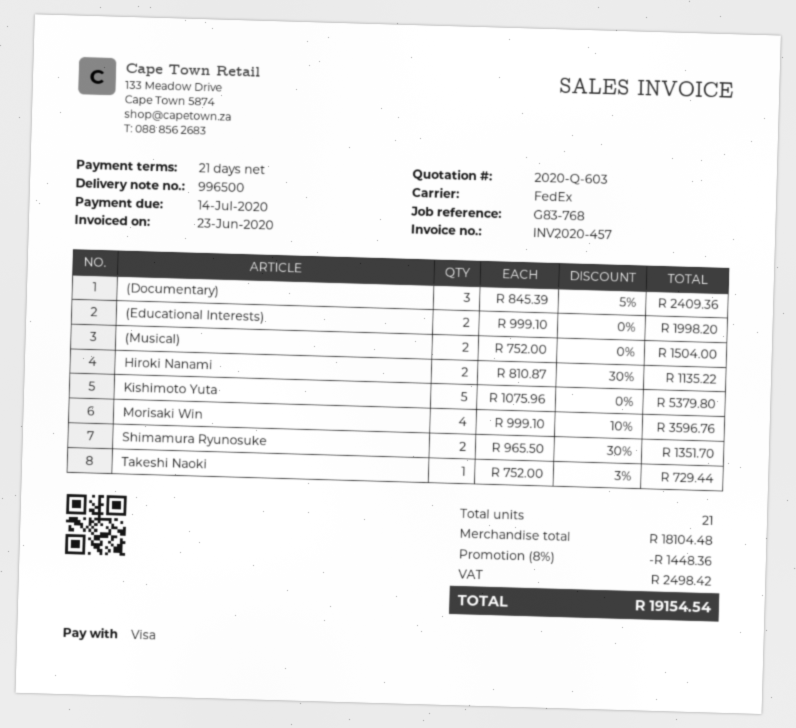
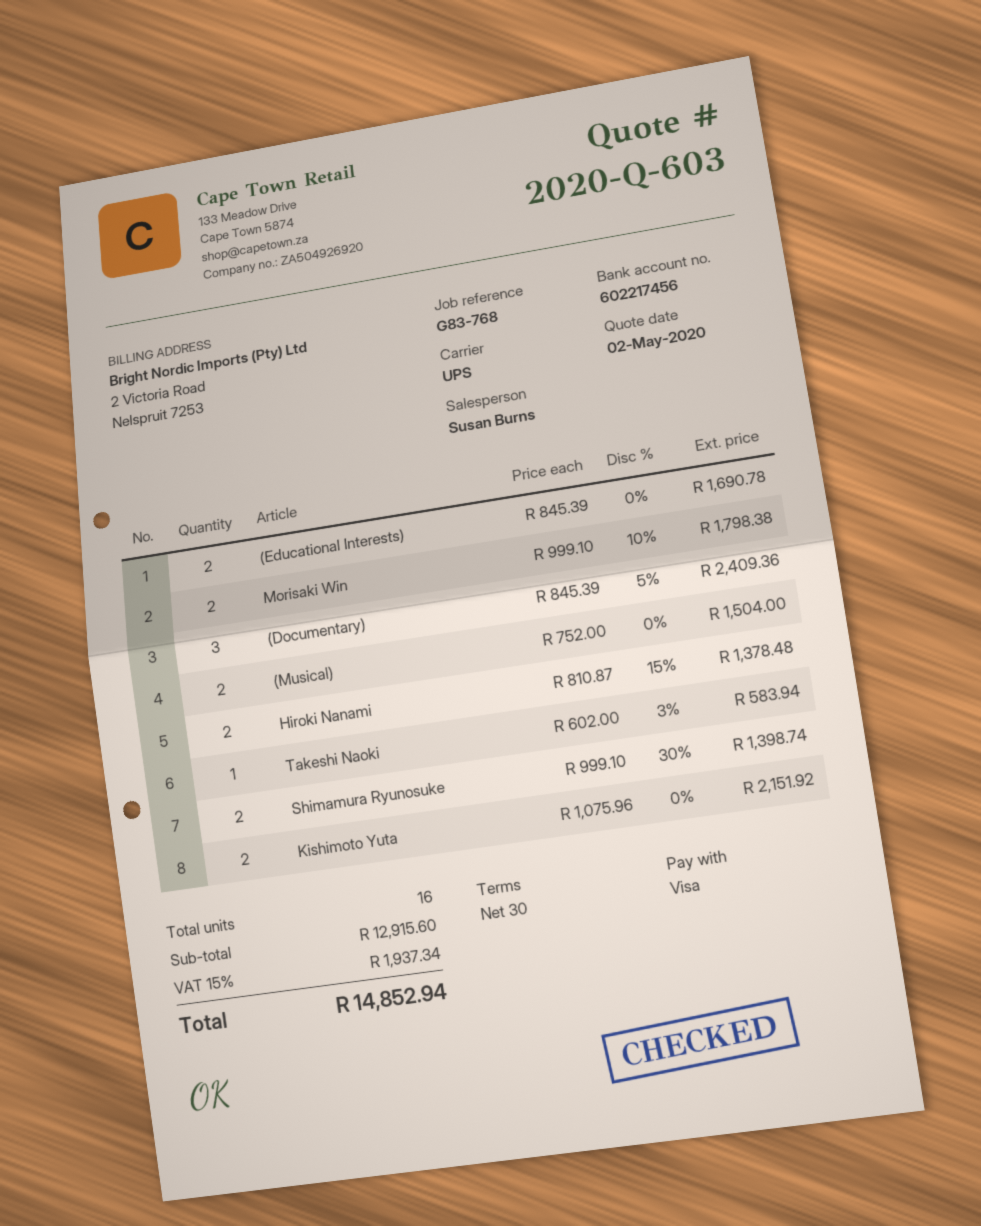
payment terms: 21 days -> 30 days
shipping method: FedEx -> UPS
(Educational Interests): 2 x 999.10 = 1998.20 -> 2 x 845.39 = 1690.78
Hiroki Nanami: 2 x 810.87 - 30% = 1135.22 -> 2 x 810.87 - 15% = 1378.48
Kishimoto Yuta: 5 x 1075.96 = 5379.80 -> 2 x 1075.96 = 2151.92
Morisaki Win: 4 x 999.10 - 10% = 3596.76 -> 2 x 999.10 - 10% = 1798.38
Shimamura Ryunosuke: 2 x 965.50 - 30% = 1351.70 -> 2 x 999.10 - 30% = 1398.74
Takeshi Naoki: 1 x 752.00 - 3% = 729.44 -> 1 x 602.00 - 3% = 583.94
total quantity: 21 -> 16
subtotal: 18104.48 -> 12915.60
discount: 8% = 1448.36 -> none
tax: 2498.42 -> 1937.34
total: 19154.54 -> 14852.94

